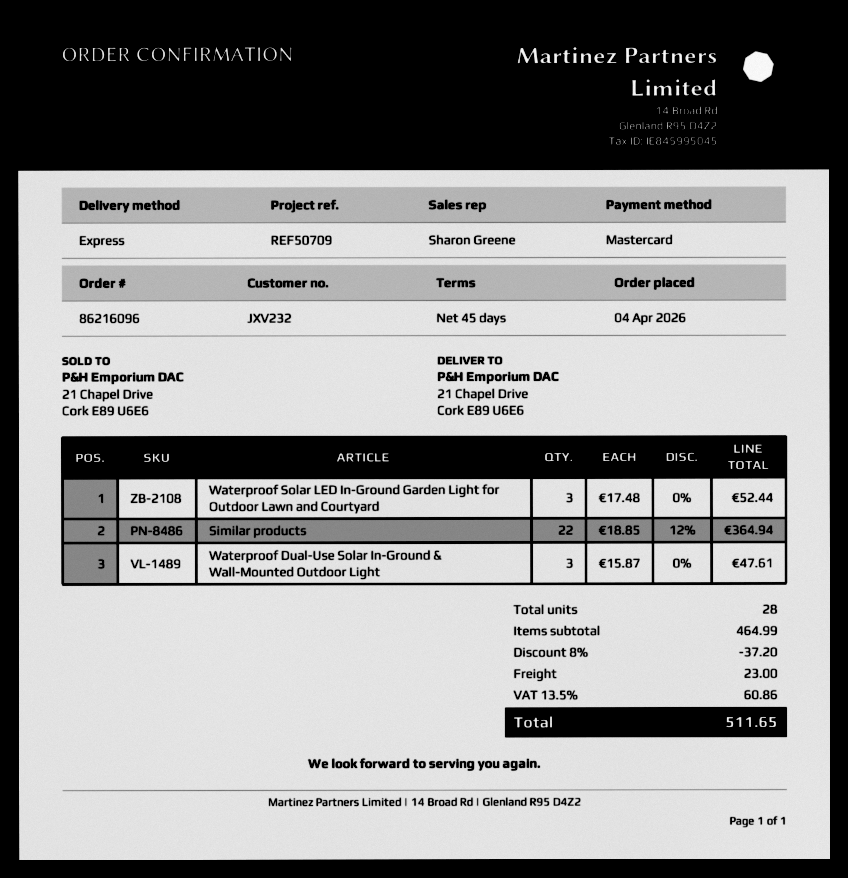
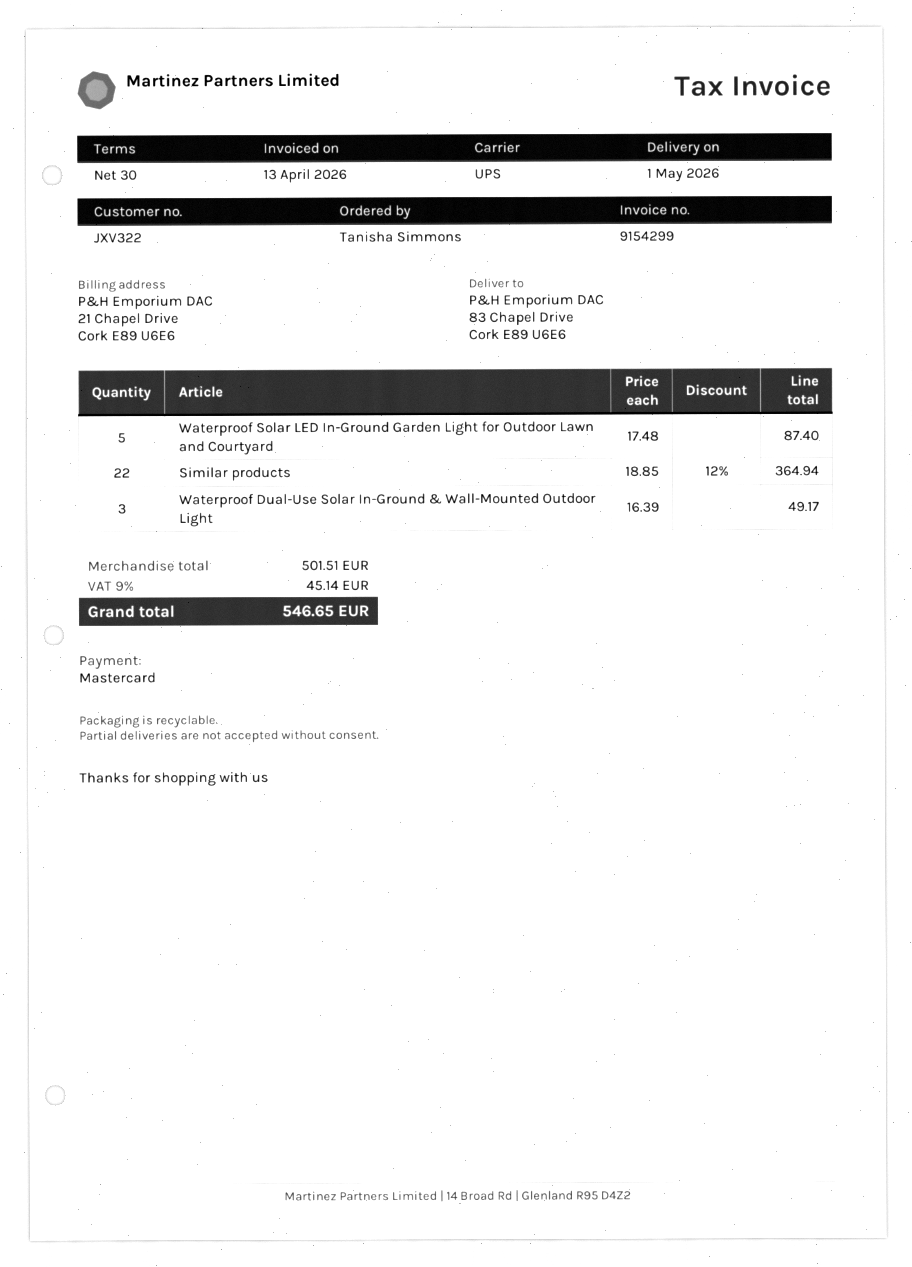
payment terms: 45 days -> 30 days
customer number: JXV232 -> JXV322
shipping method: express -> UPS
ship to: 21 Chapel Drive, Cork E89 U6E6 -> 83 Chapel Drive, Cork E89 U6E6
Waterproof Solar LED In-Ground Garden Light for Outdoor Lawn and Courtyard: 3 x 17.48 = 52.44 -> 5 x 17.48 = 87.40
Waterproof Dual-Use Solar In-Ground & Wall-Mounted Outdoor Light: 3 x 15.87 = 47.61 -> 3 x 16.39 = 49.17
subtotal: 464.99 -> 501.51
discount: 8% = 37.20 -> none
shipping: 23.00 -> none
tax: 13.5% = 60.86 -> 9% = 45.14
total: 511.65 -> 546.65

